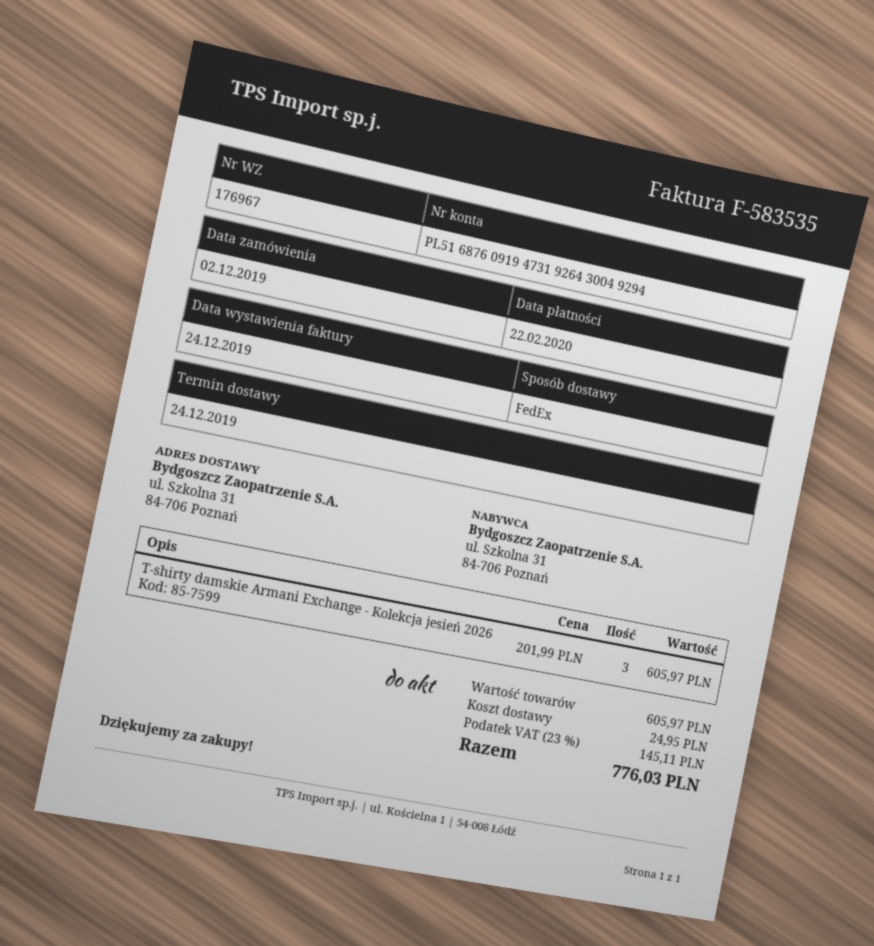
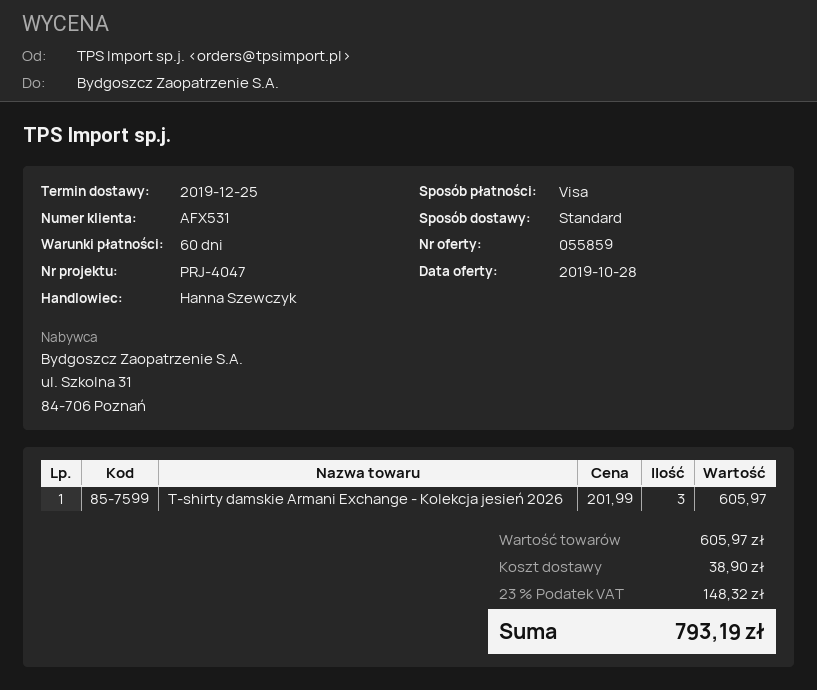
delivery date: 2019-12-24 -> 2019-12-25
shipping method: FedEx -> standard
shipping: 24.95 -> 38.90
tax: 23% = 145.11 -> 23% = 148.32
total: 776.03 -> 793.19

